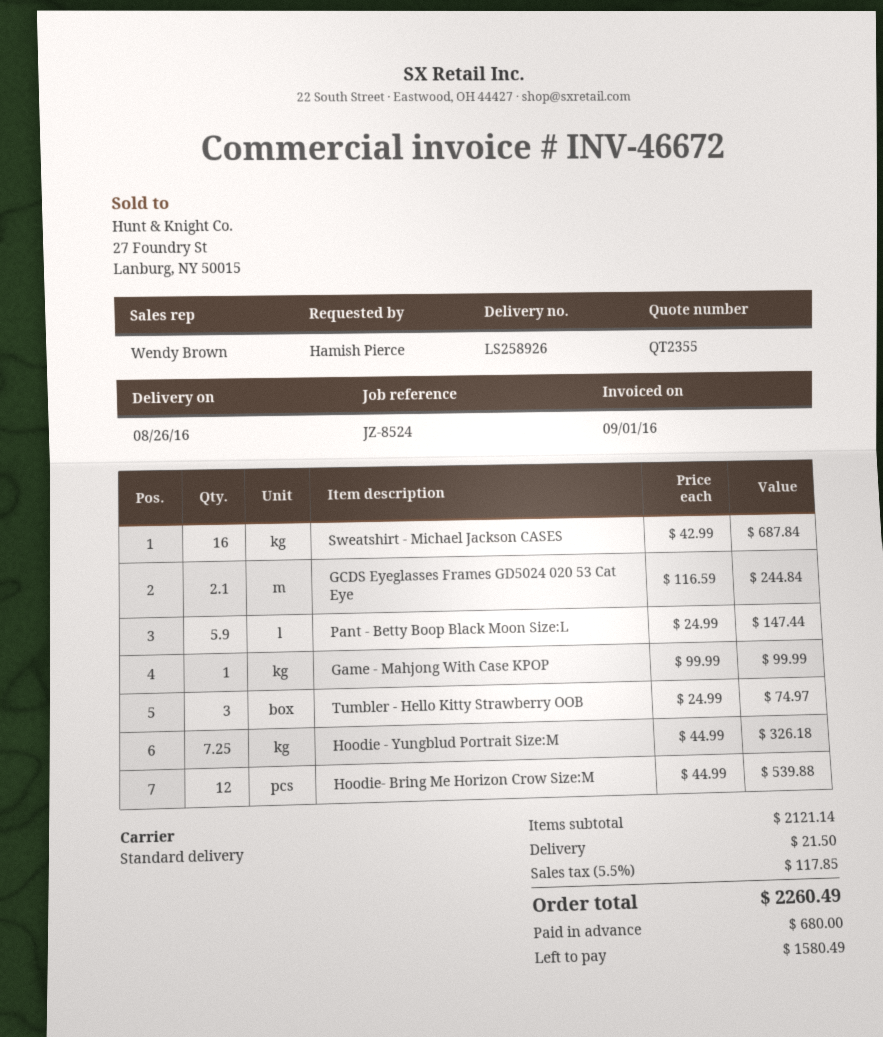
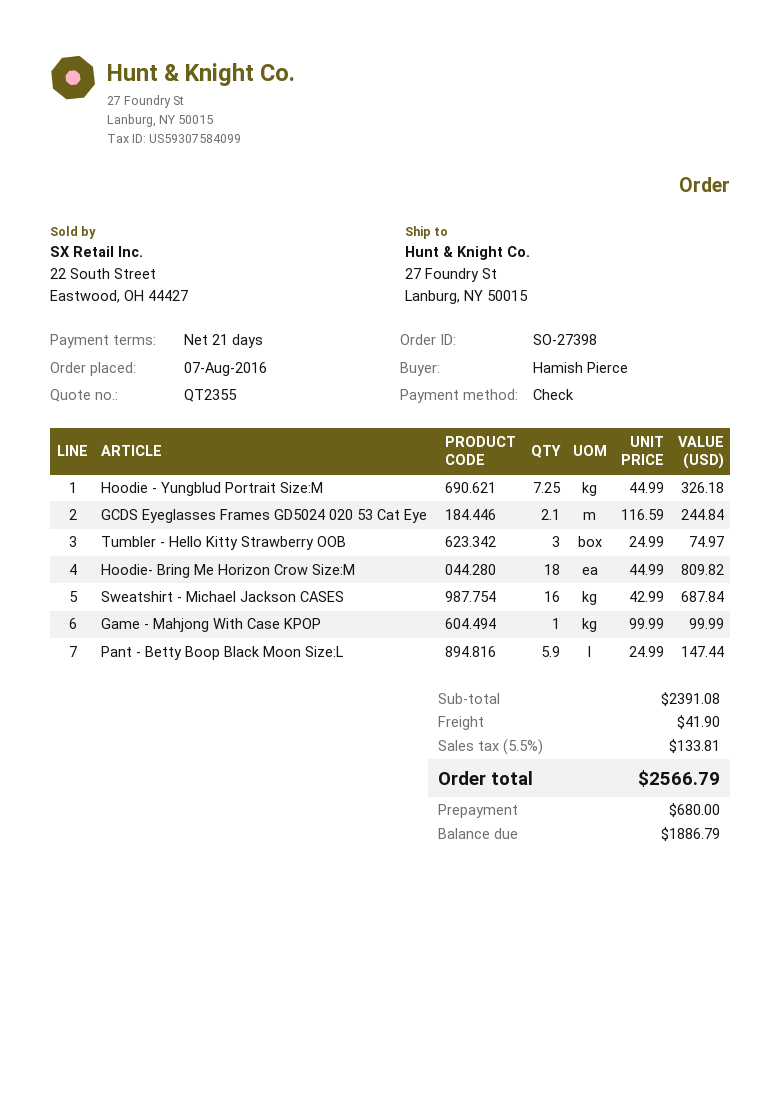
Hoodie- Bring Me Horizon Crow Size:M: 12 x 44.99 = 539.88 -> 18 x 44.99 = 809.82
subtotal: 2121.14 -> 2391.08
shipping: 21.50 -> 41.90
tax: 5.5% = 117.85 -> 5.5% = 133.81
total: 2260.49 -> 2566.79
balance: 1580.49 -> 1886.79

